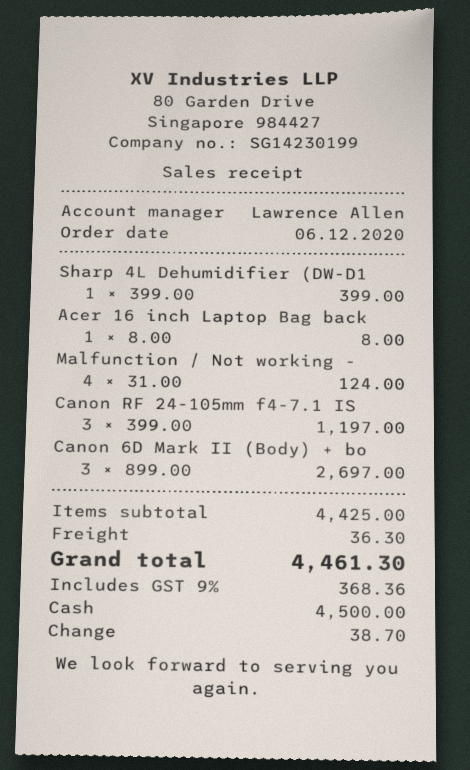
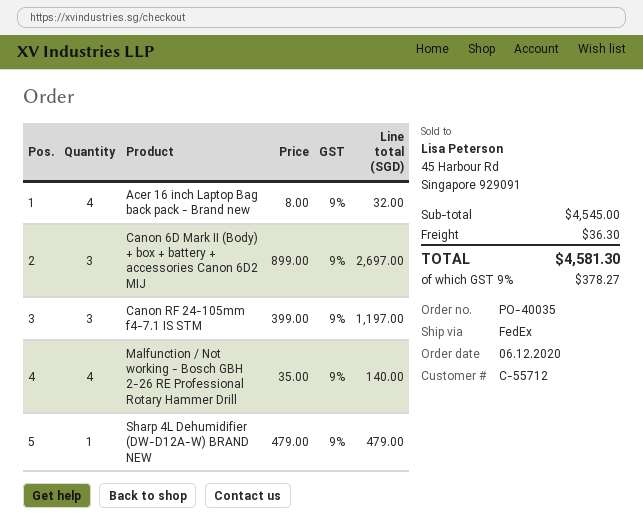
Sharp 4L Dehumidifier (DW-D1: 1 x 399.00 = 399.00 -> 1 x 479.00 = 479.00
Acer 16 inch Laptop Bag back: 1 x 8.00 = 8.00 -> 4 x 8.00 = 32.00
Malfunction / Not working -: 4 x 31.00 = 124.00 -> 4 x 35.00 = 140.00
subtotal: 4425.00 -> 4545.00
tax: 9% = 368.36 -> 9% = 378.27
total: 4461.30 -> 4581.30

